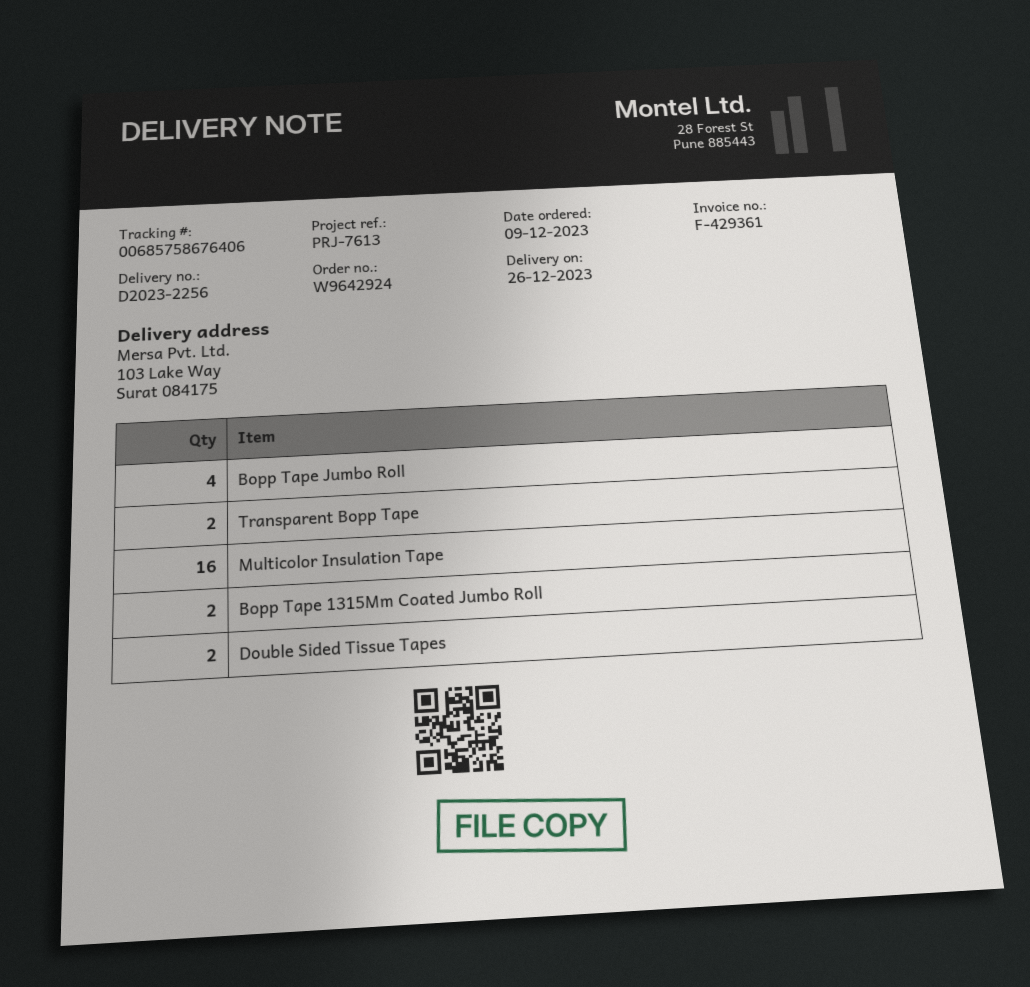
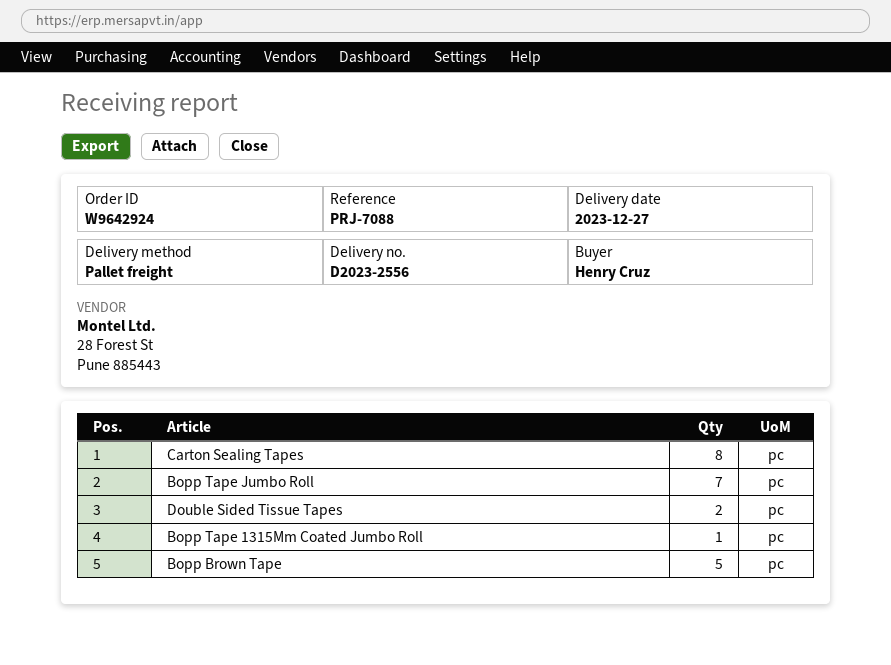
delivery note number: D2023-2256 -> D2023-2556
delivery date: 2023-12-26 -> 2023-12-27
reference: PRJ-7613 -> PRJ-7088
Bopp Tape Jumbo Roll: 4 -> 7
Transparent Bopp Tape: 2 -> none
Multicolor Insulation Tape: 16 -> none
Bopp Tape 1315Mm Coated Jumbo Roll: 2 -> 1
Carton Sealing Tapes: none -> 8
Bopp Brown Tape: none -> 5

